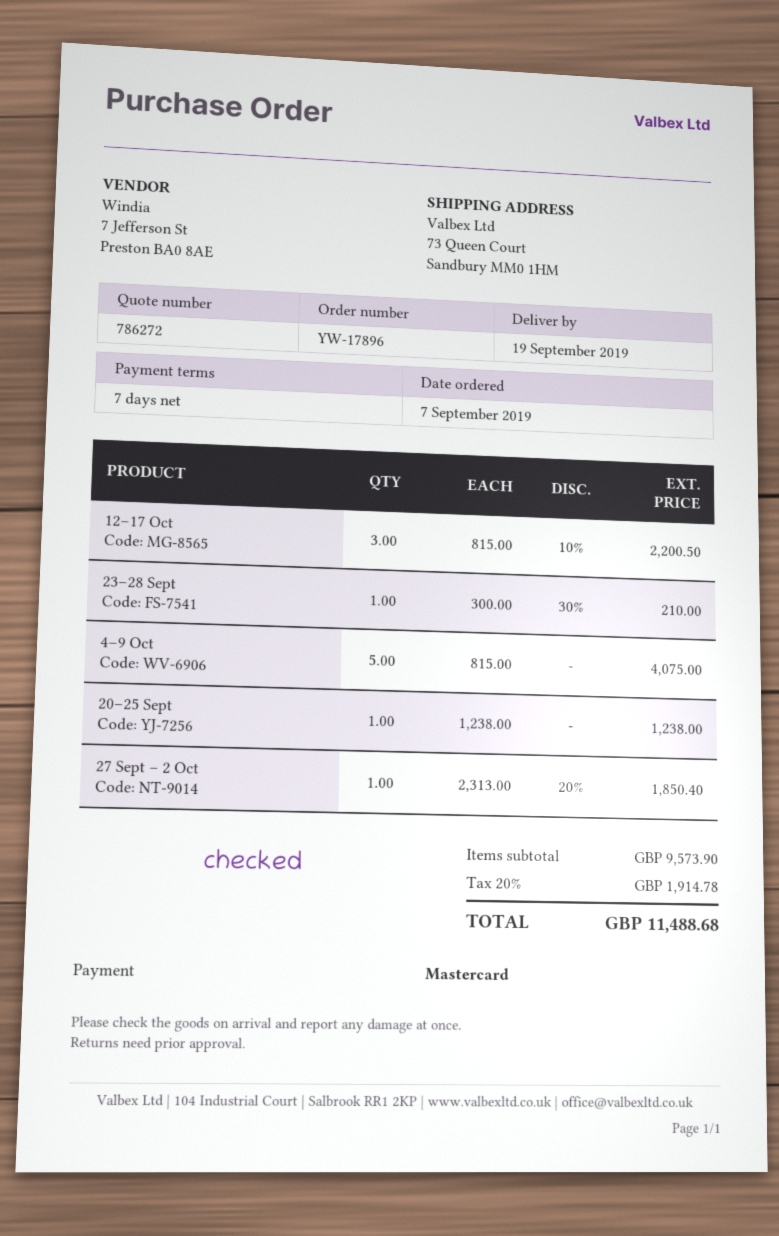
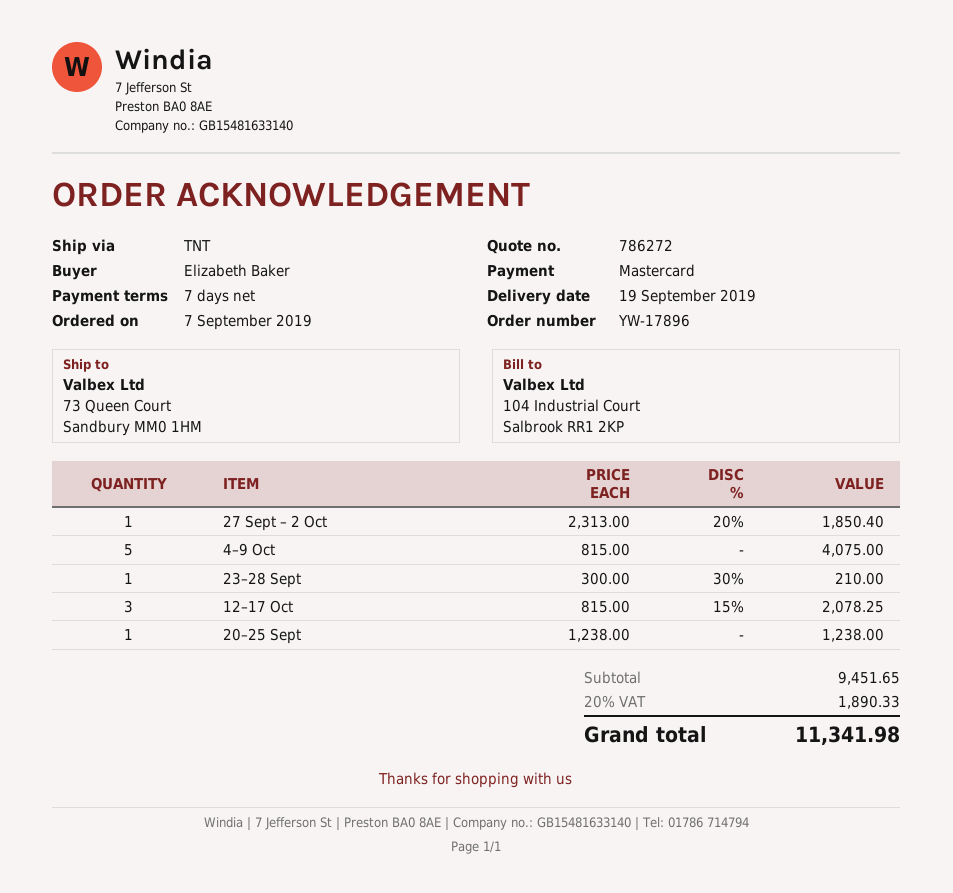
12–17 Oct: 3 x 815.00 - 10% = 2200.50 -> 3 x 815.00 - 15% = 2078.25
subtotal: 9573.90 -> 9451.65
tax: 20% = 1914.78 -> 20% = 1890.33
total: 11488.68 -> 11341.98

